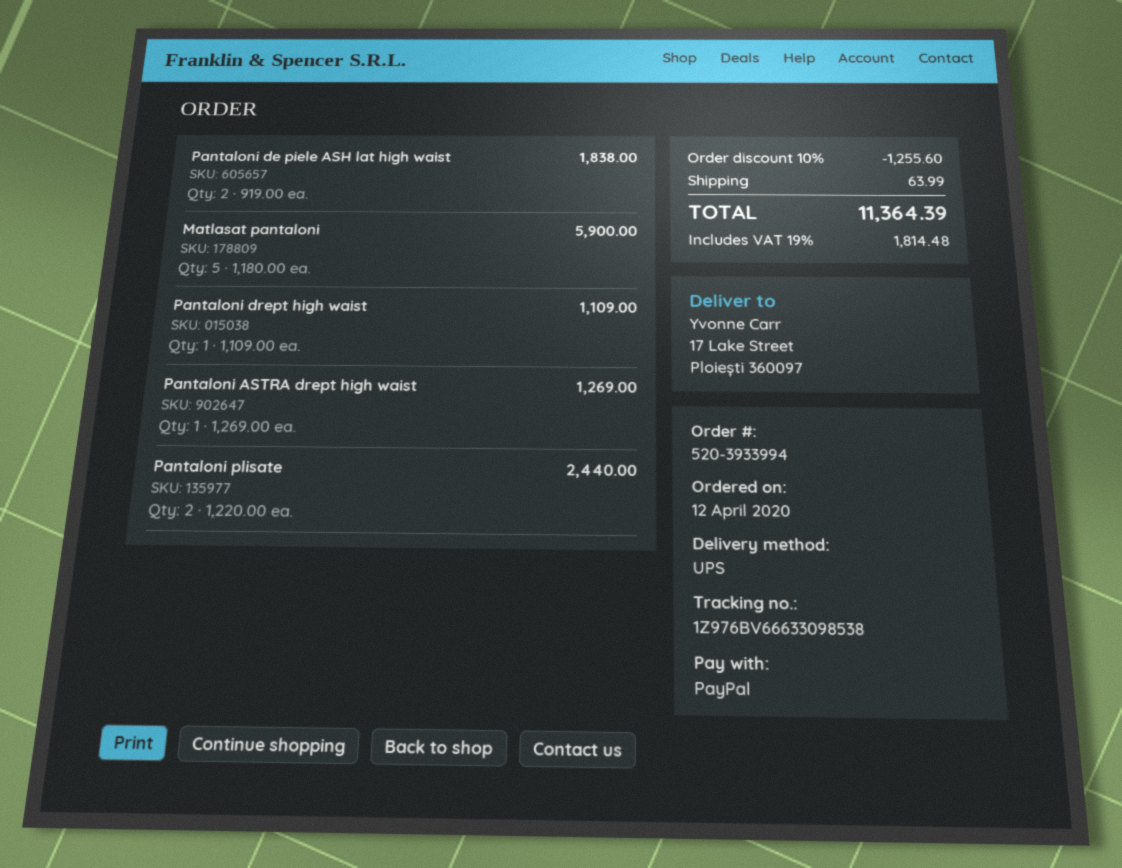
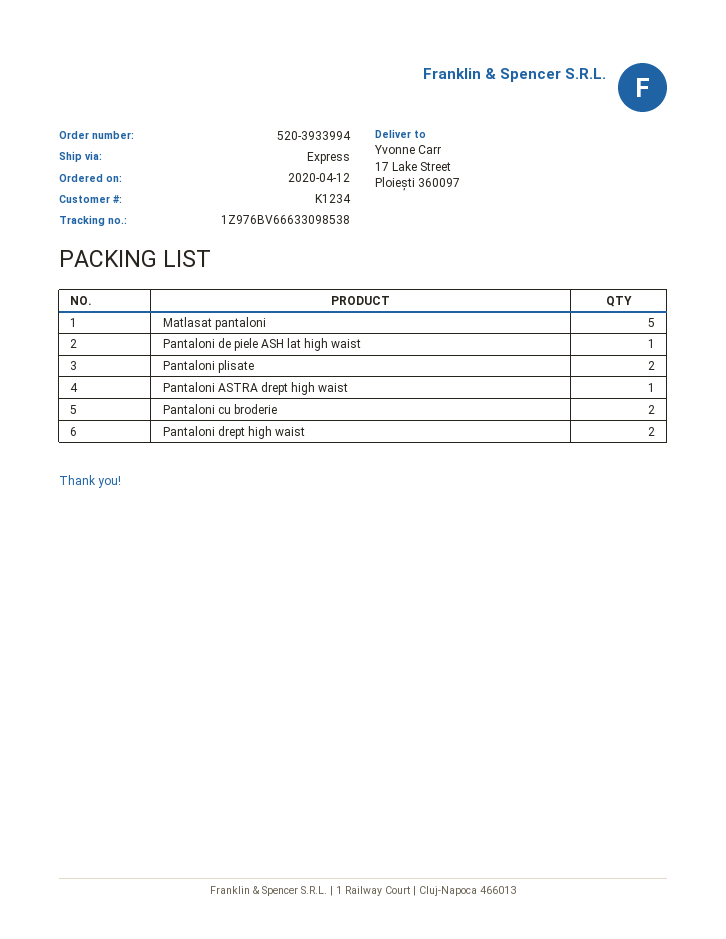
shipping method: UPS -> express
Pantaloni de piele ASH lat high waist: 2 -> 1
Pantaloni drept high waist: 1 -> 2
Pantaloni cu broderie: none -> 2

